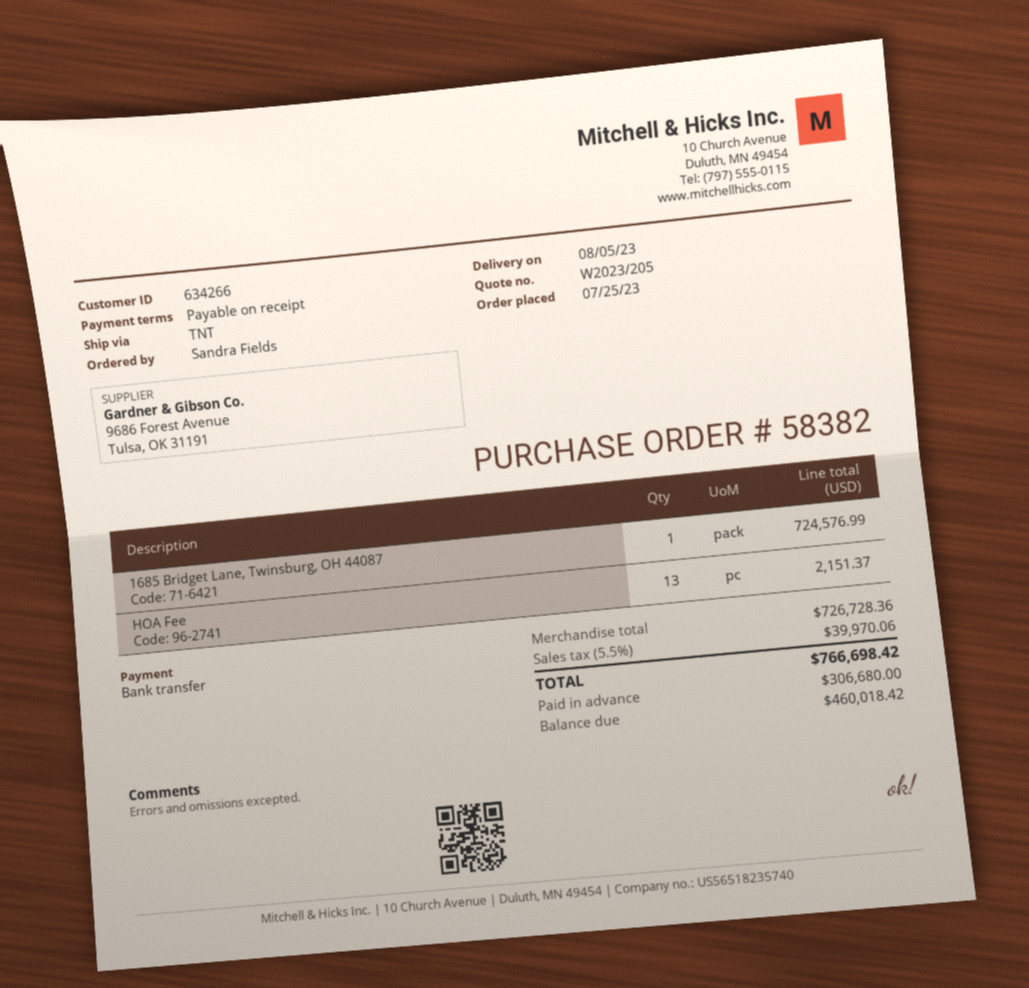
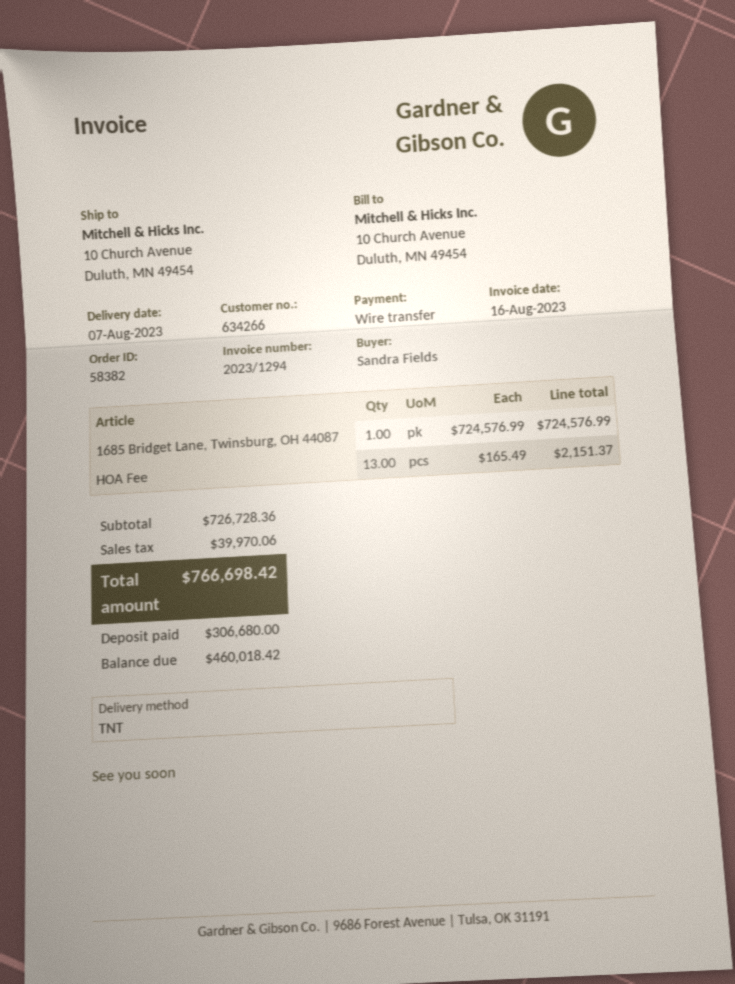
delivery date: 2023-08-05 -> 2023-08-07

